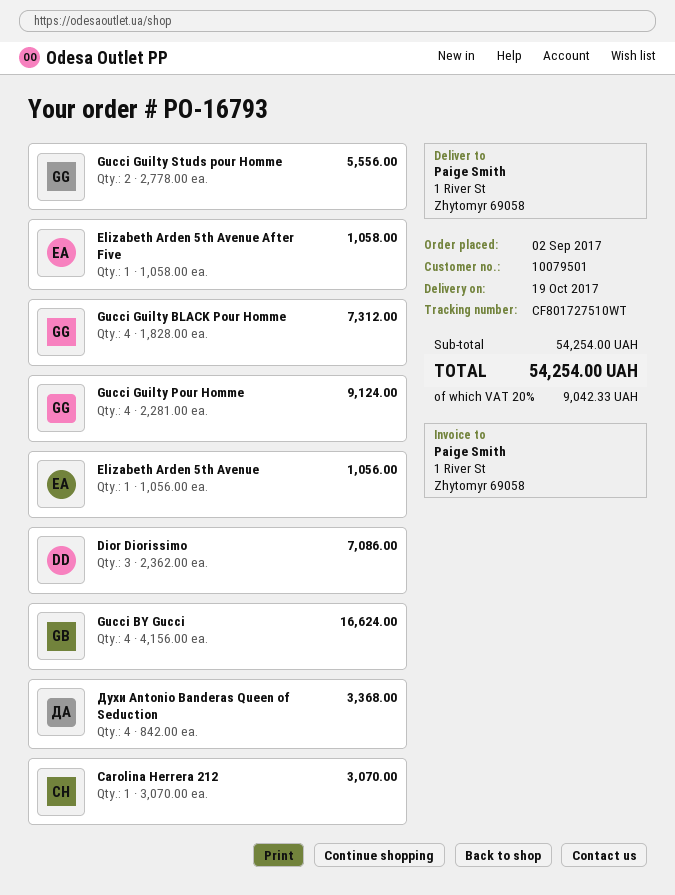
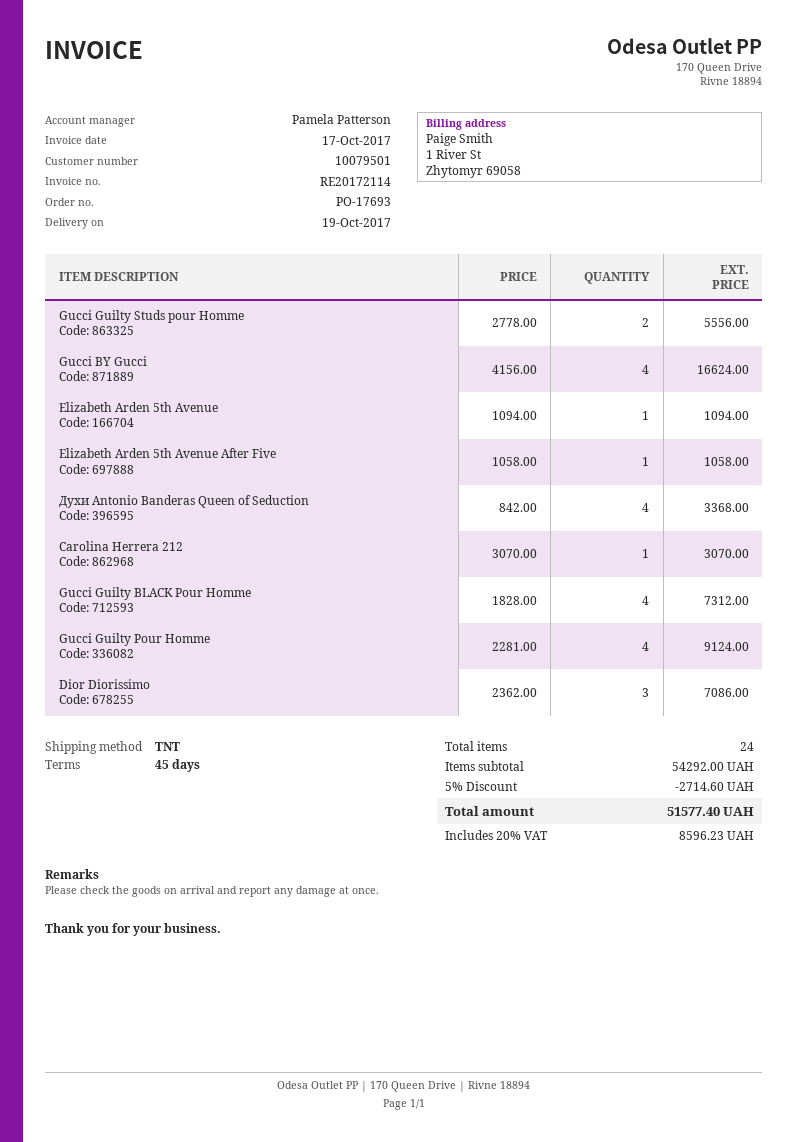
order number: PO-16793 -> PO-17693
Elizabeth Arden 5th Avenue: 1 x 1056.00 = 1056.00 -> 1 x 1094.00 = 1094.00
subtotal: 54254.00 -> 54292.00
discount: none -> 5% = 2714.60
tax: 20% = 9042.33 -> 20% = 8596.23
total: 54254.00 -> 51577.40

